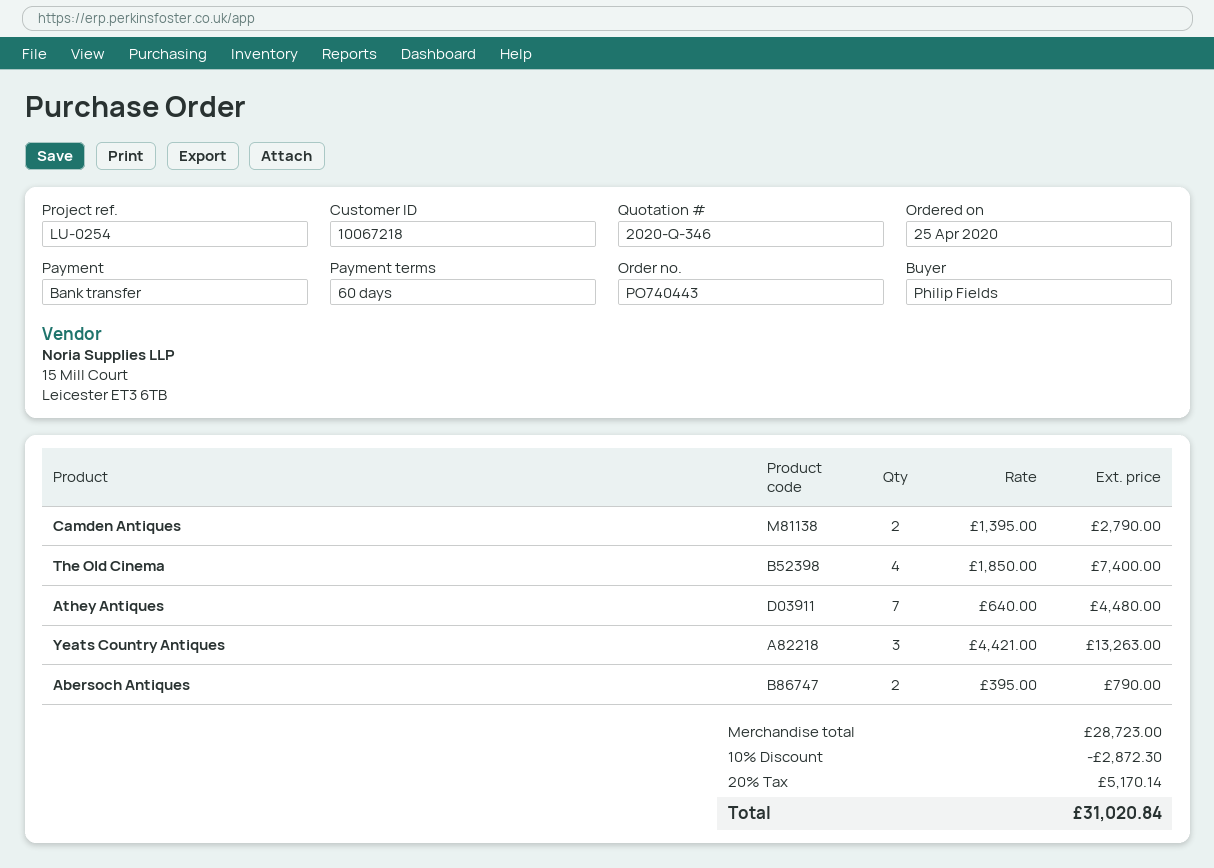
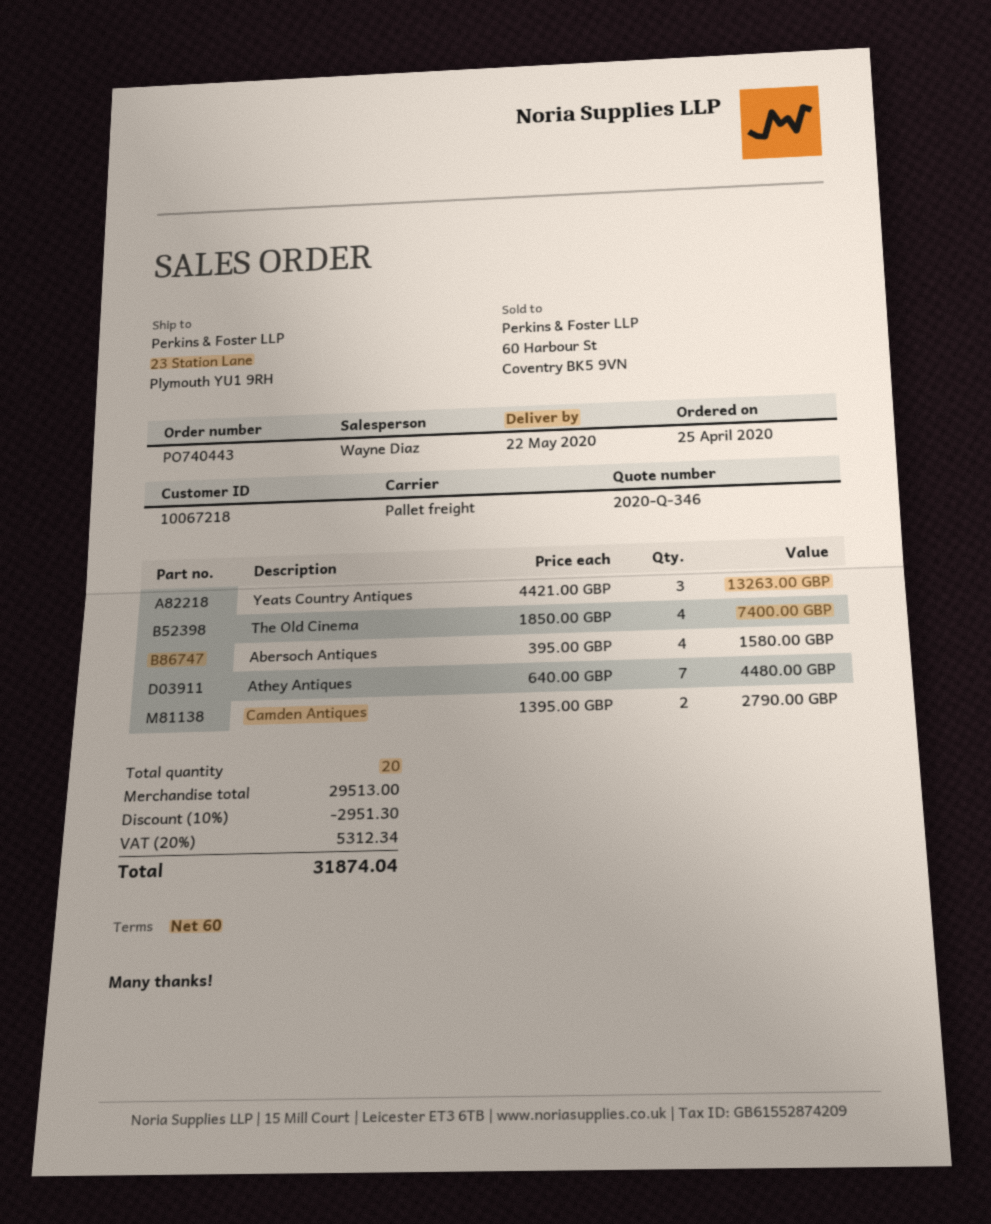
Abersoch Antiques: 2 x 395.00 = 790.00 -> 4 x 395.00 = 1580.00
subtotal: 28723.00 -> 29513.00
discount: 10% = 2872.30 -> 10% = 2951.30
tax: 20% = 5170.14 -> 20% = 5312.34
total: 31020.84 -> 31874.04

